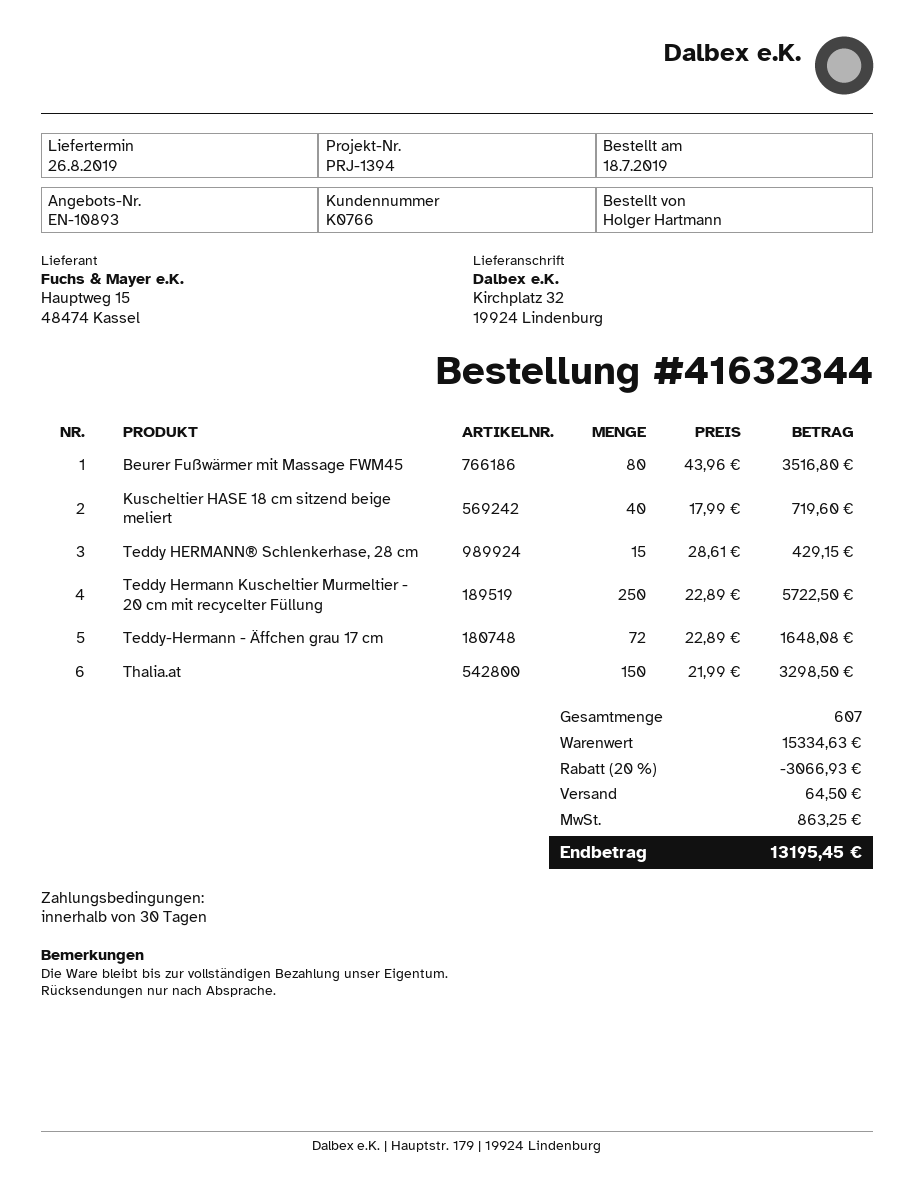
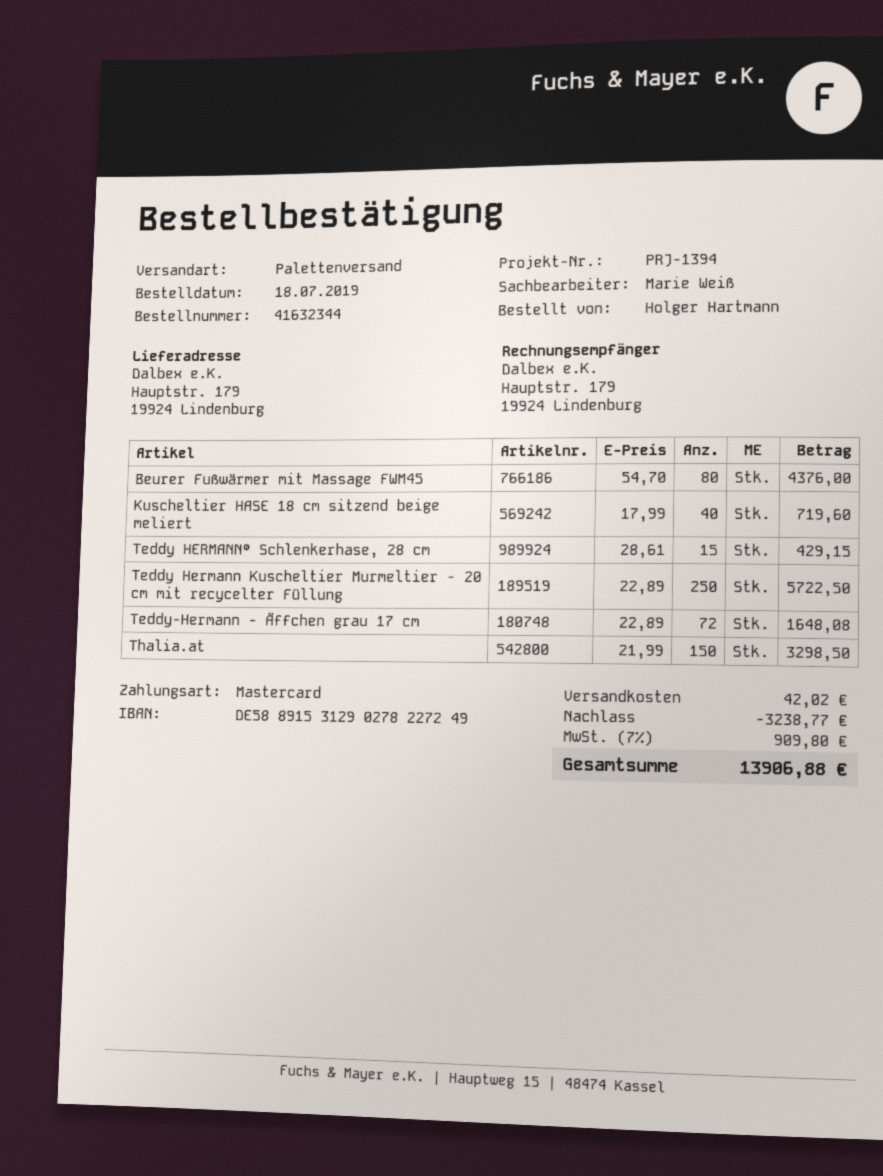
ship to: Kirchplatz 32, 19924 Lindenburg -> Hauptstr. 179, 19924 Lindenburg
Beurer Fußwärmer mit Massage FWM45: 80 x 43.96 = 3516.80 -> 80 x 54.70 = 4376.00
discount: 3066.93 -> 3238.77
shipping: 64.50 -> 42.02
tax: 863.25 -> 909.80
total: 13195.45 -> 13906.88

